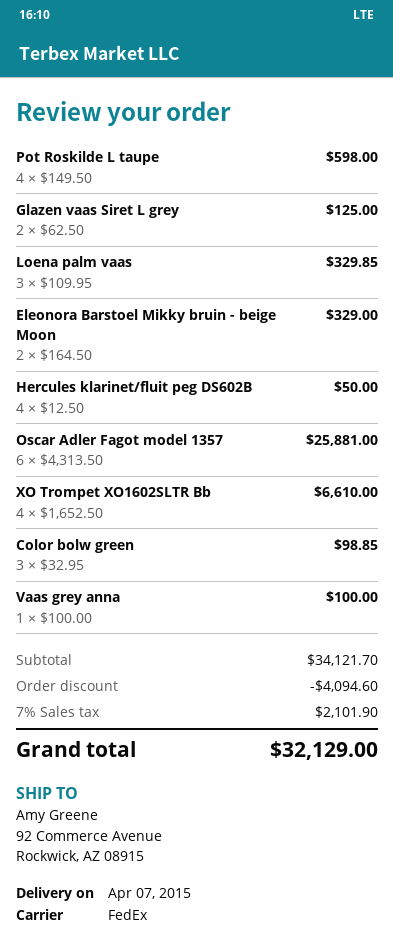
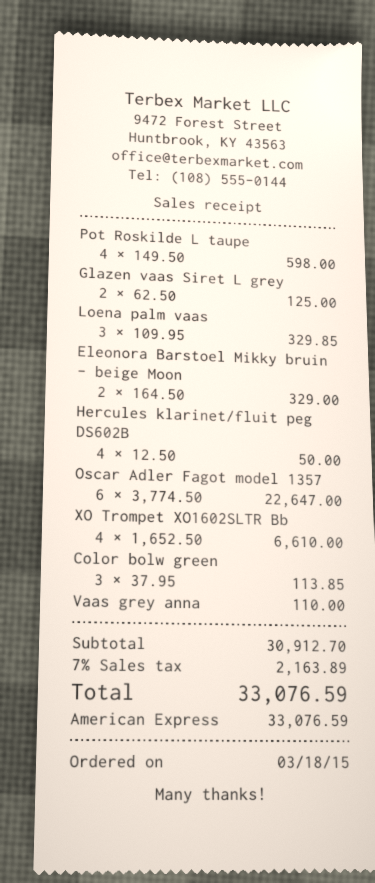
Oscar Adler Fagot model 1357: 6 x 4313.50 = 25881.00 -> 6 x 3774.50 = 22647.00
Color bolw green: 3 x 32.95 = 98.85 -> 3 x 37.95 = 113.85
Vaas grey anna: 1 x 100.00 = 100.00 -> 1 x 110.00 = 110.00
subtotal: 34121.70 -> 30912.70
discount: 4094.60 -> none
tax: 7% = 2101.90 -> 7% = 2163.89
total: 32129.00 -> 33076.59

